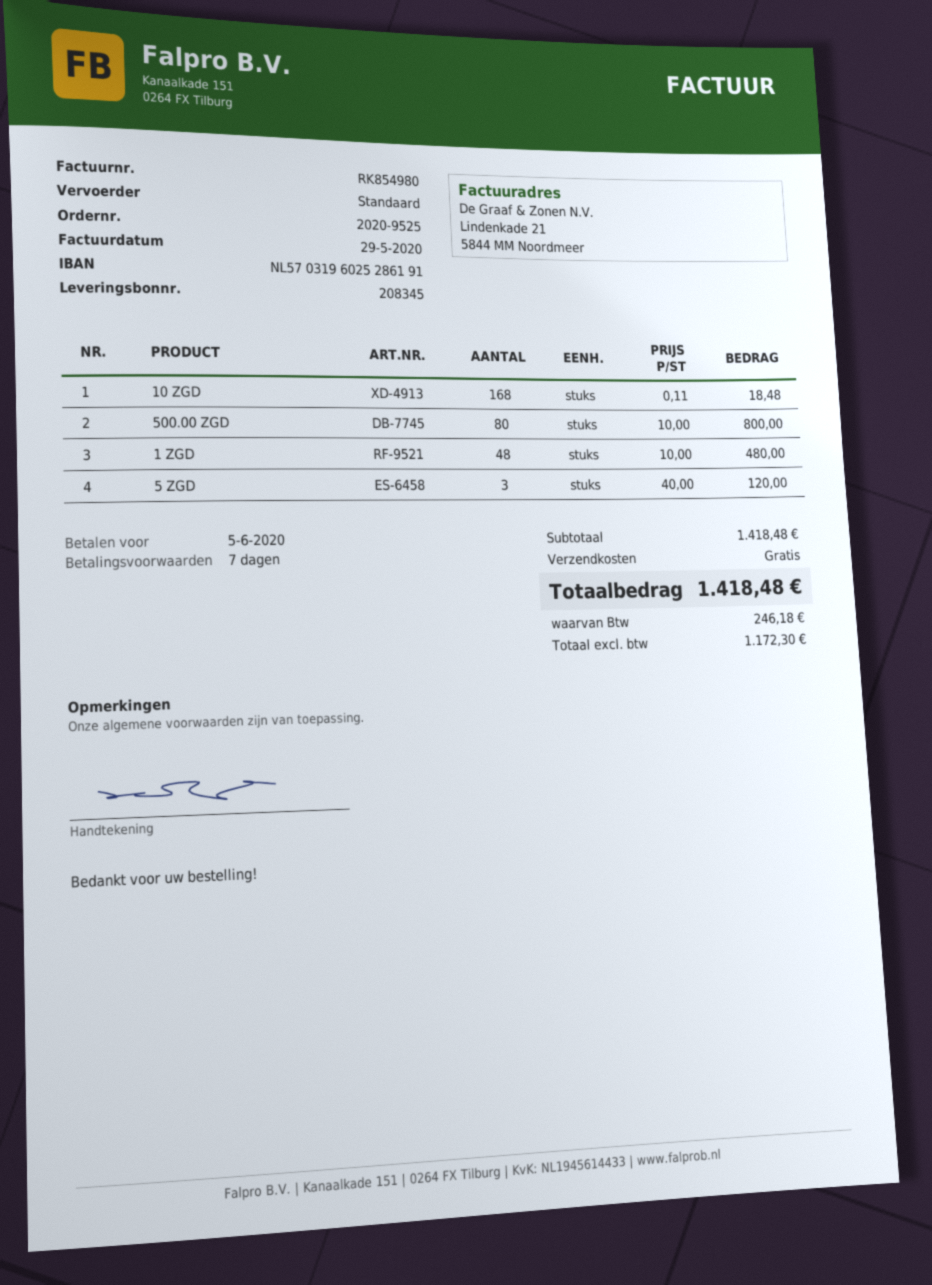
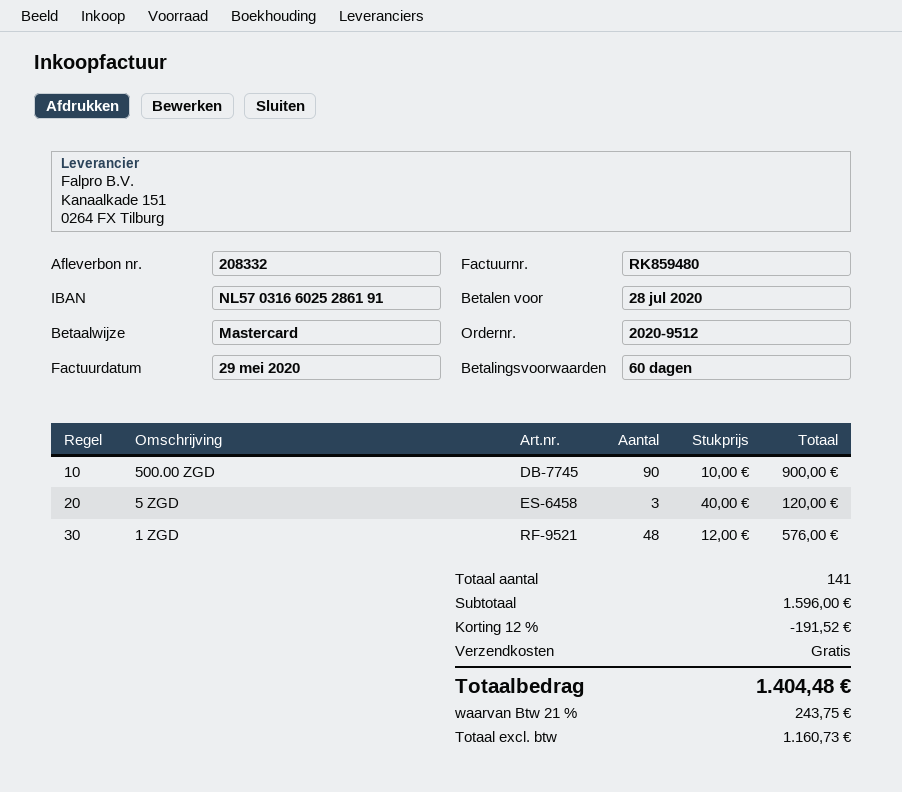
order number: 2020-9525 -> 2020-9512
delivery note number: 208345 -> 208332
invoice number: RK854980 -> RK859480
payment terms: 7 days -> 60 days
due date: 2020-06-05 -> 2020-07-28
bank account: NL5703196025286191 -> NL5703166025286191
10 ZGD: 168 x 0.11 = 18.48 -> none
500.00 ZGD: 80 x 10.00 = 800.00 -> 90 x 10.00 = 900.00
1 ZGD: 48 x 10.00 = 480.00 -> 48 x 12.00 = 576.00
subtotal: 1418.48 -> 1596.00
discount: none -> 12% = 191.52
net: 1172.30 -> 1160.73
tax: 246.18 -> 243.75
total: 1418.48 -> 1404.48

